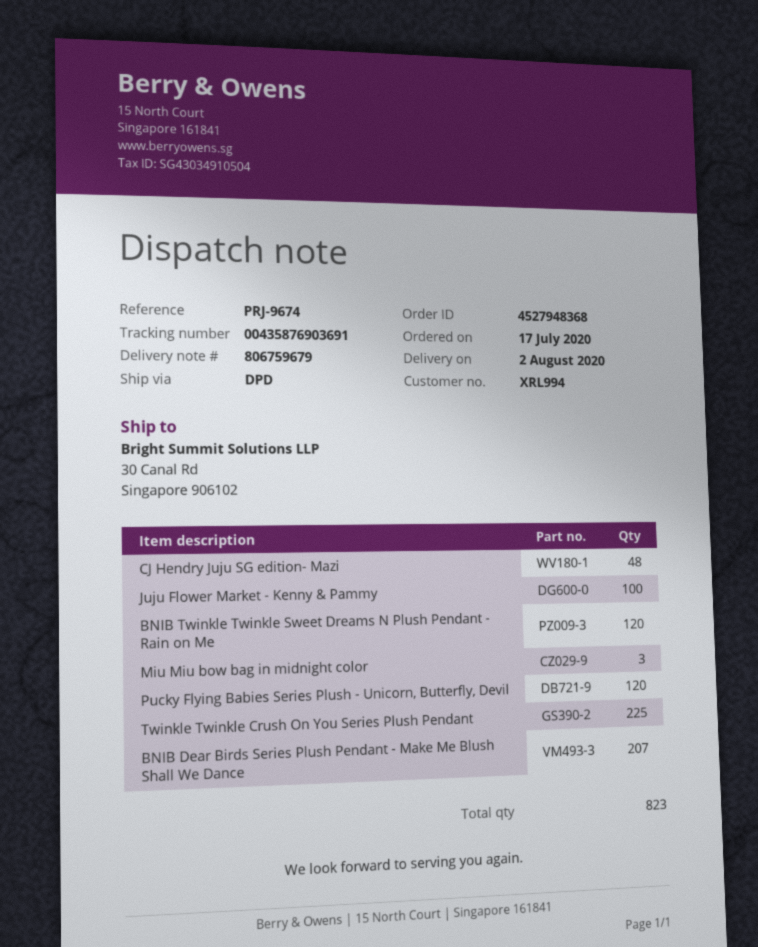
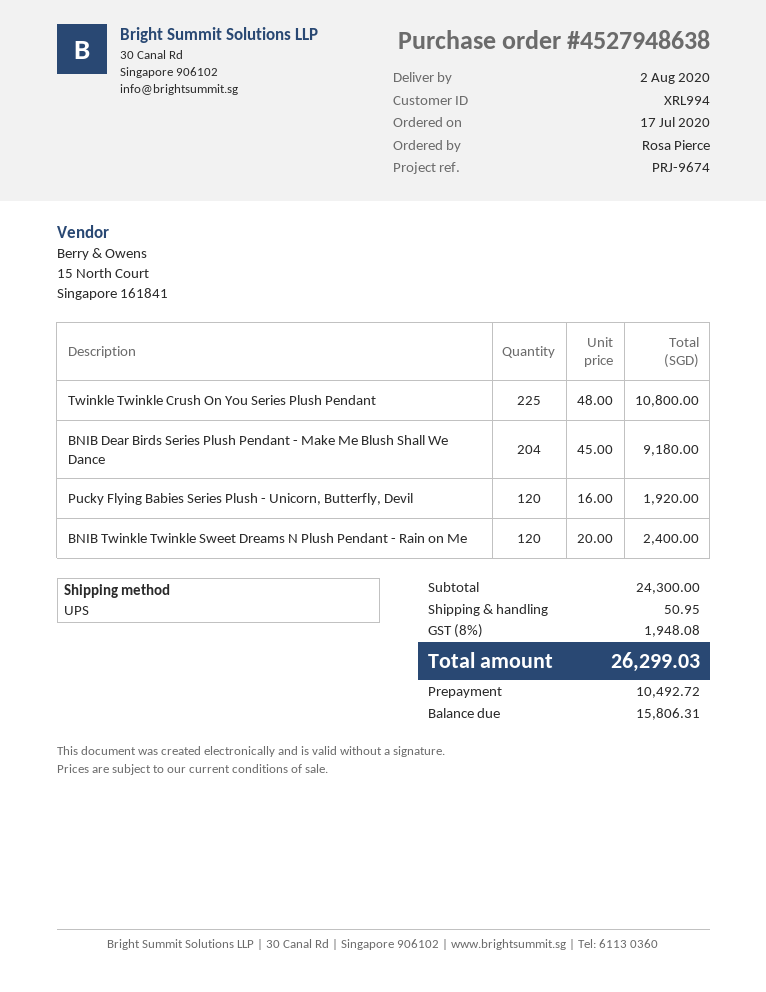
order number: 4527948368 -> 4527948638
shipping method: DPD -> UPS
CJ Hendry Juju SG edition- Mazi: 48 -> none
Juju Flower Market - Kenny & Pammy: 100 -> none
Miu Miu bow bag in midnight color: 3 -> none
BNIB Dear Birds Series Plush Pendant - Make Me Blush Shall We Dance: 207 -> 204

